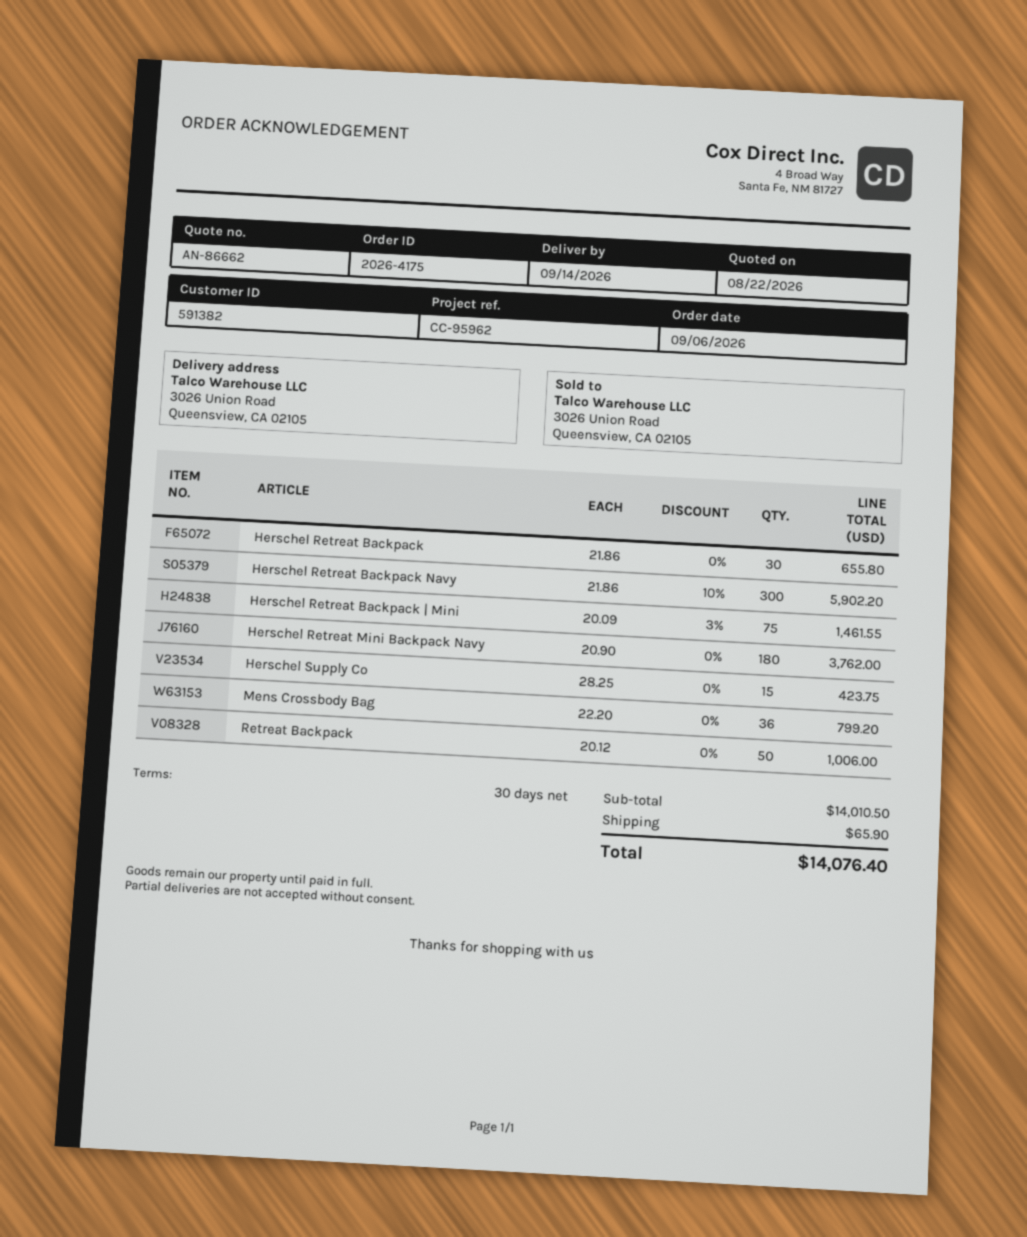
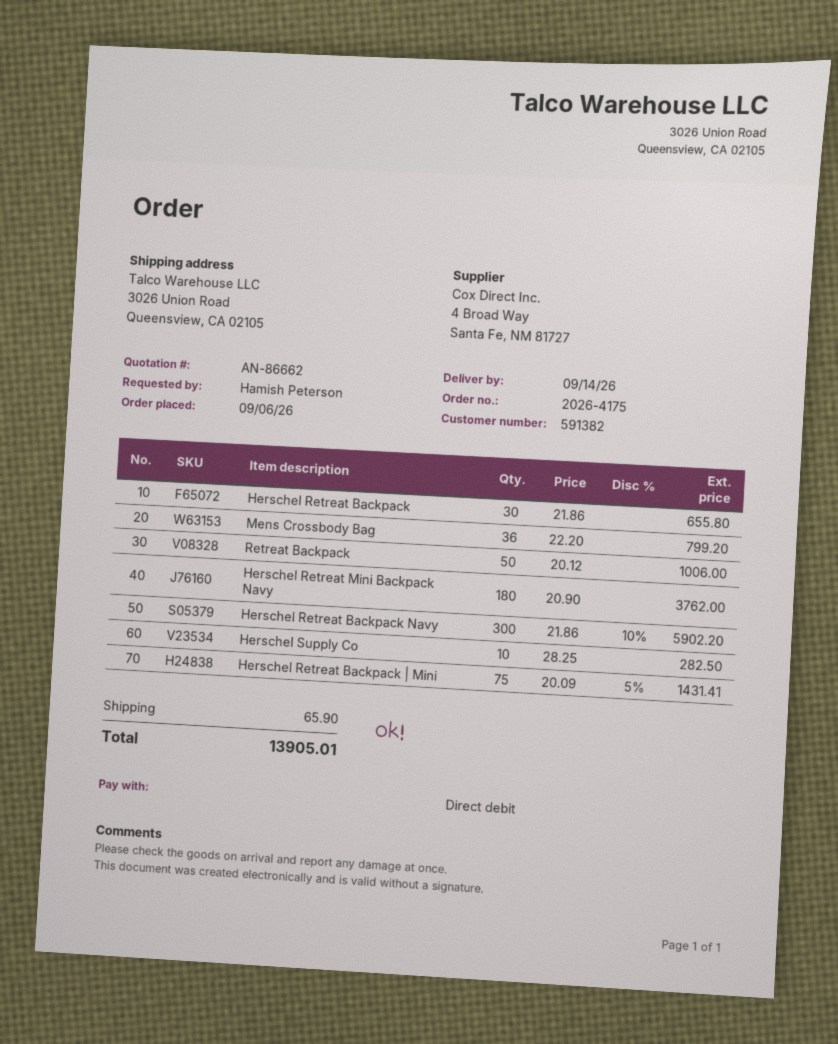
Herschel Retreat Backpack | Mini: 75 x 20.09 - 3% = 1461.55 -> 75 x 20.09 - 5% = 1431.41
Herschel Supply Co: 15 x 28.25 = 423.75 -> 10 x 28.25 = 282.50
total: 14076.40 -> 13905.01

